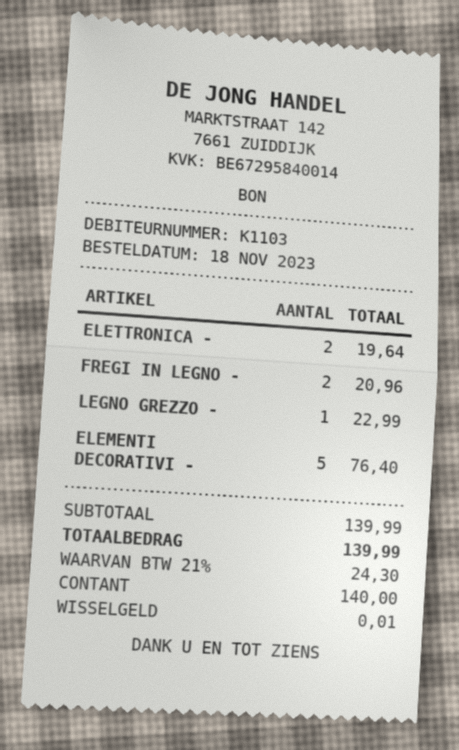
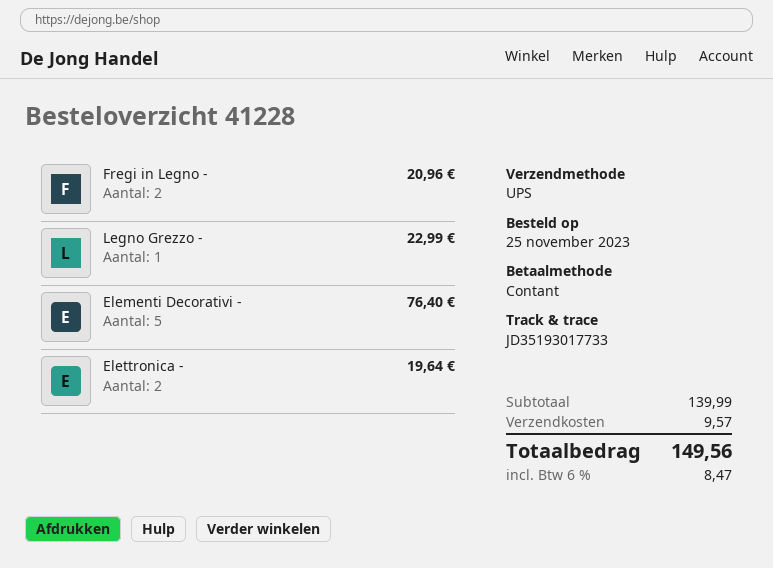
order date: 2023-11-18 -> 2023-11-25
shipping: none -> 9.57
tax: 21% = 24.30 -> 6% = 8.47
total: 139.99 -> 149.56

